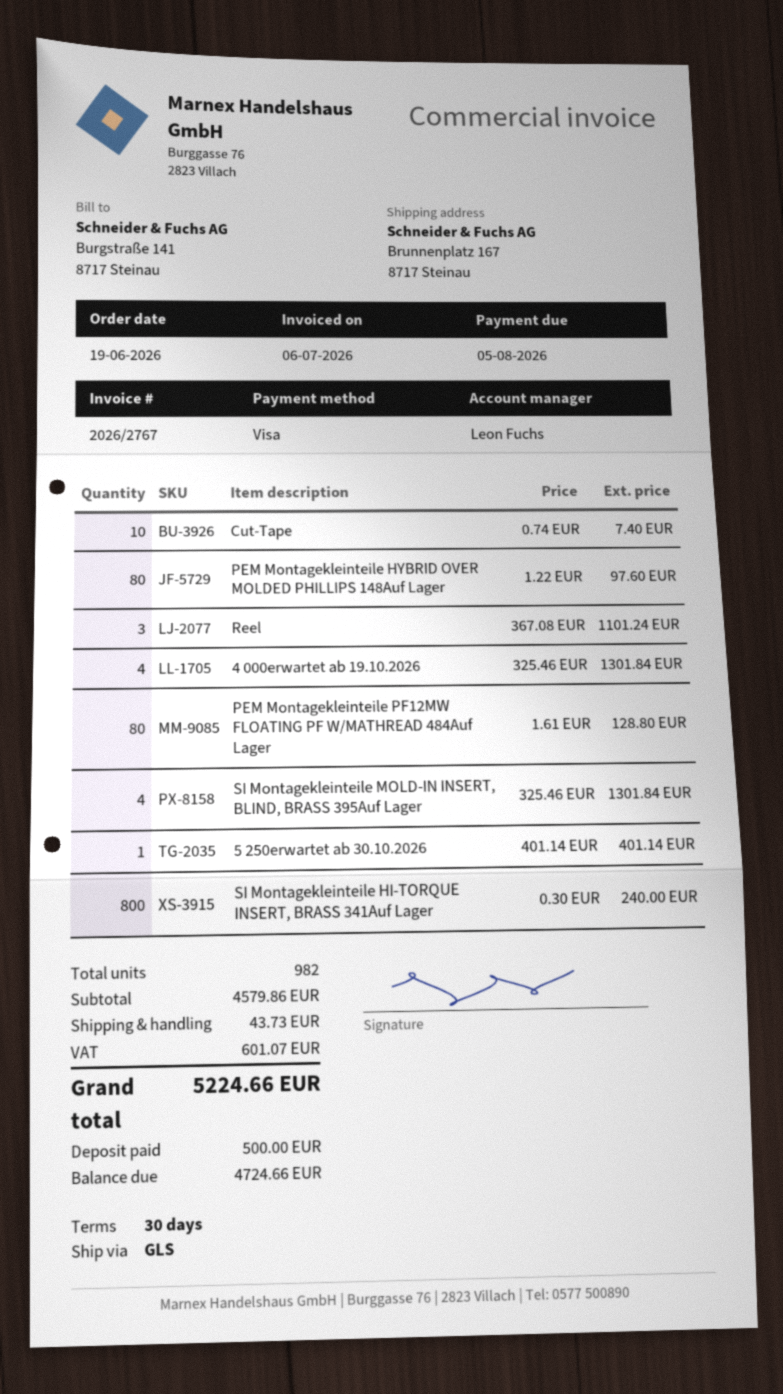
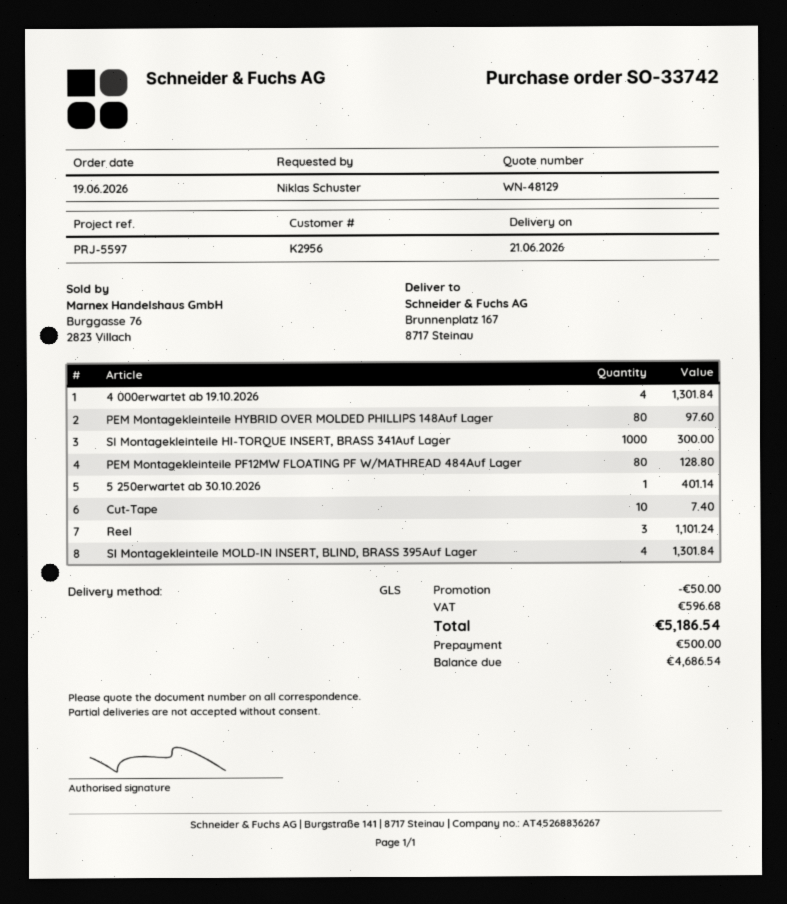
SI Montagekleinteile HI-TORQUE INSERT, BRASS 341Auf Lager: 800 for 240.00 -> 1000 for 300.00
discount: none -> 50.00
shipping: 43.73 -> none
tax: 601.07 -> 596.68
total: 5224.66 -> 5186.54
balance: 4724.66 -> 4686.54

